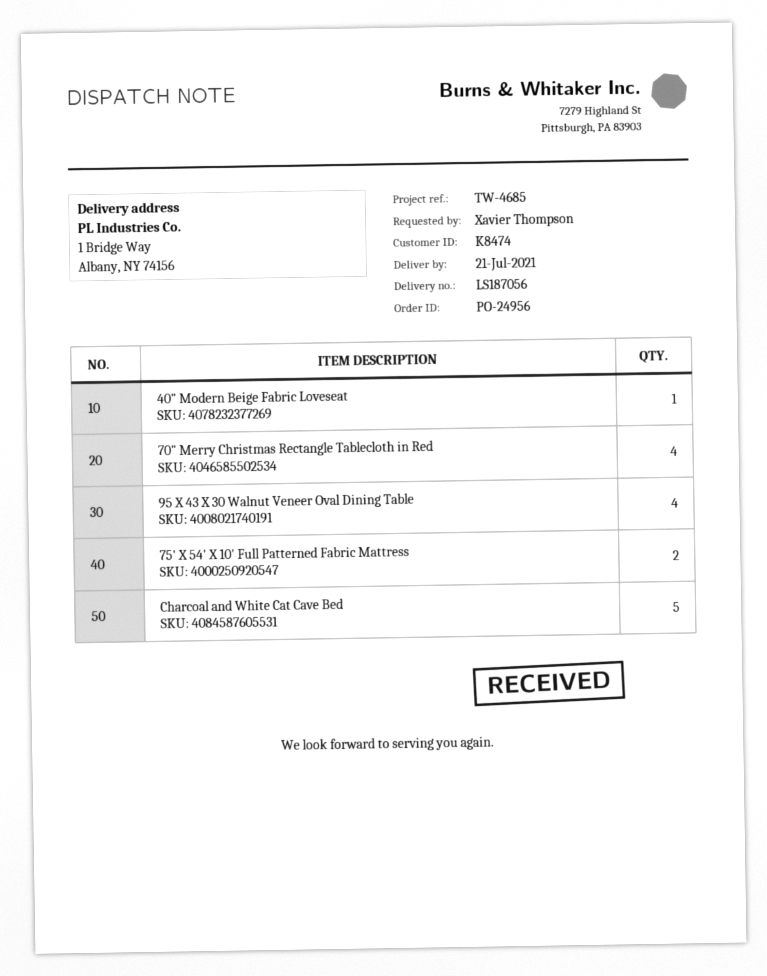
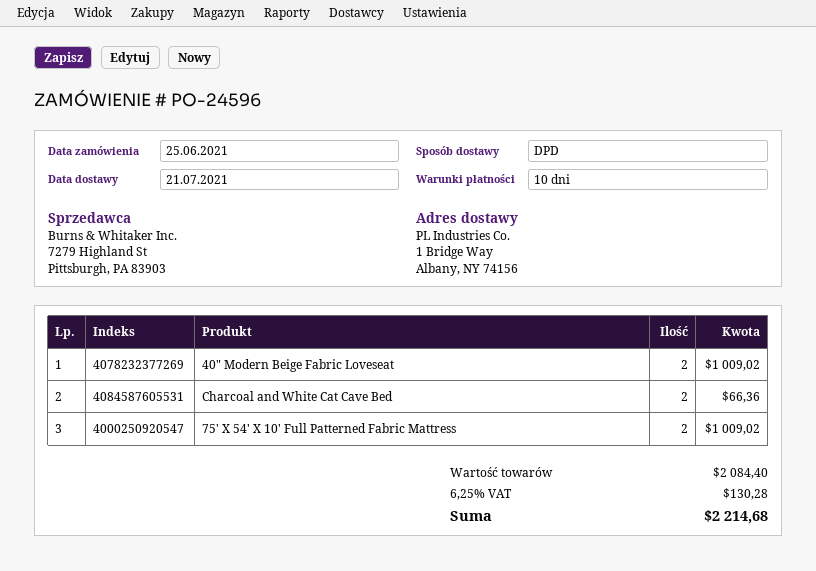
order number: PO-24956 -> PO-24596
40" Modern Beige Fabric Loveseat: 1 -> 2
70" Merry Christmas Rectangle Tablecloth in Red: 4 -> none
95 X 43 X 30 Walnut Veneer Oval Dining Table: 4 -> none
Charcoal and White Cat Cave Bed: 5 -> 2

